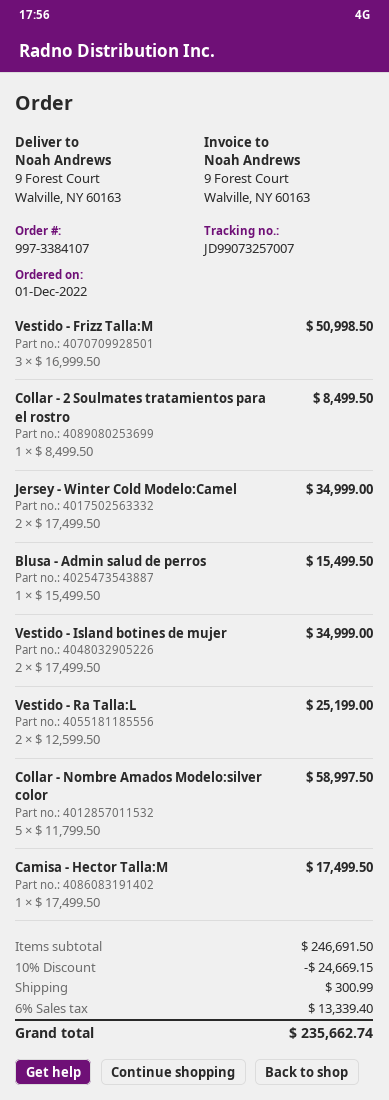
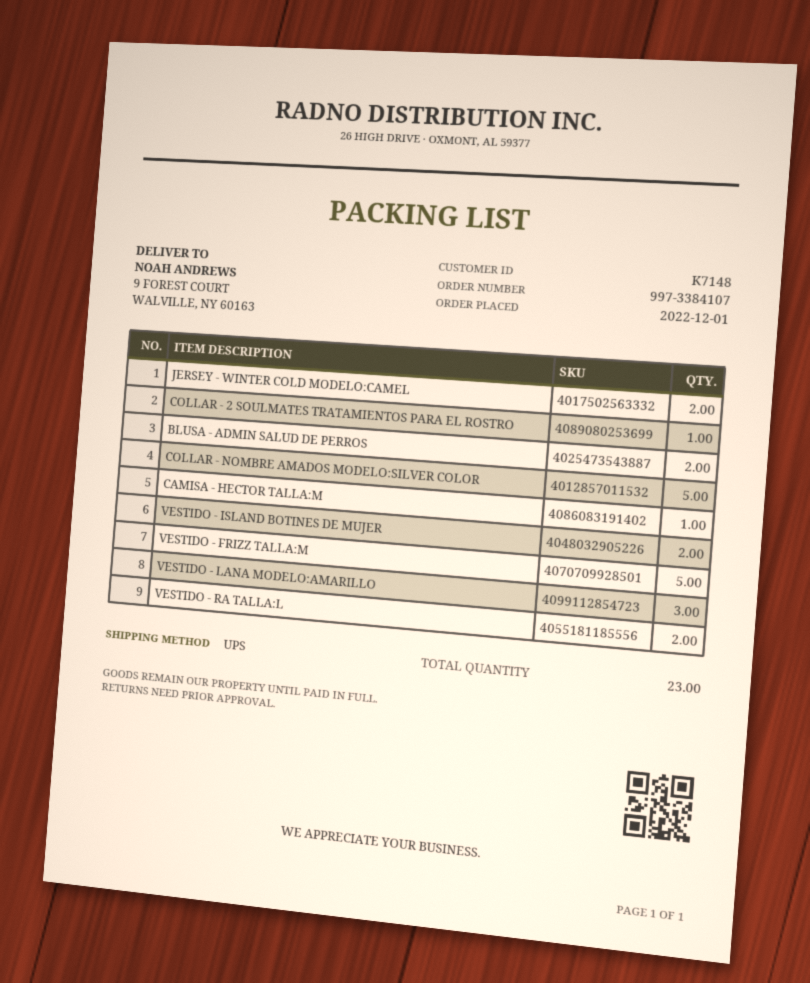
Vestido - Frizz Talla:M: 3 -> 5
Blusa - Admin salud de perros: 1 -> 2
VESTIDO - LANA MODELO:AMARILLO: none -> 3

